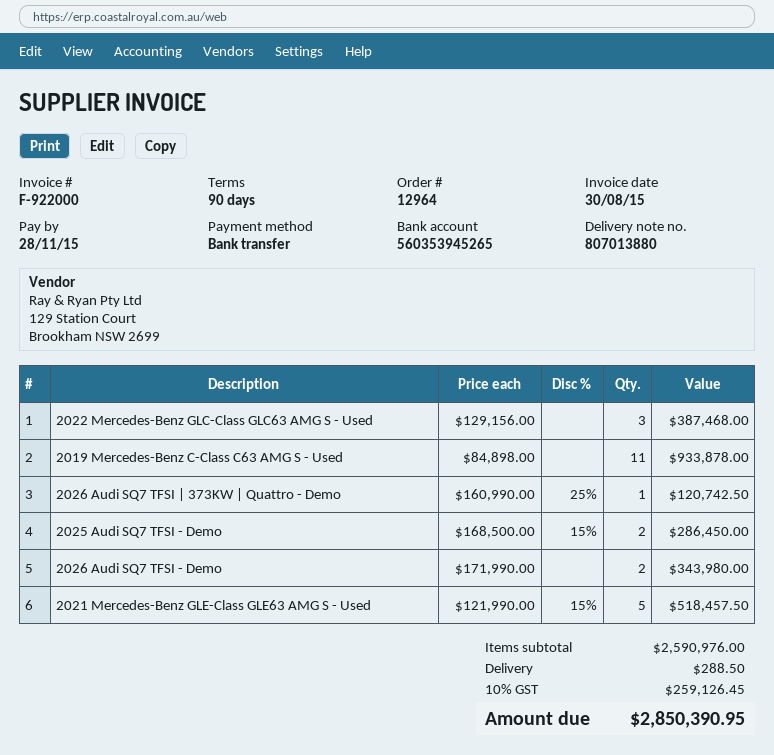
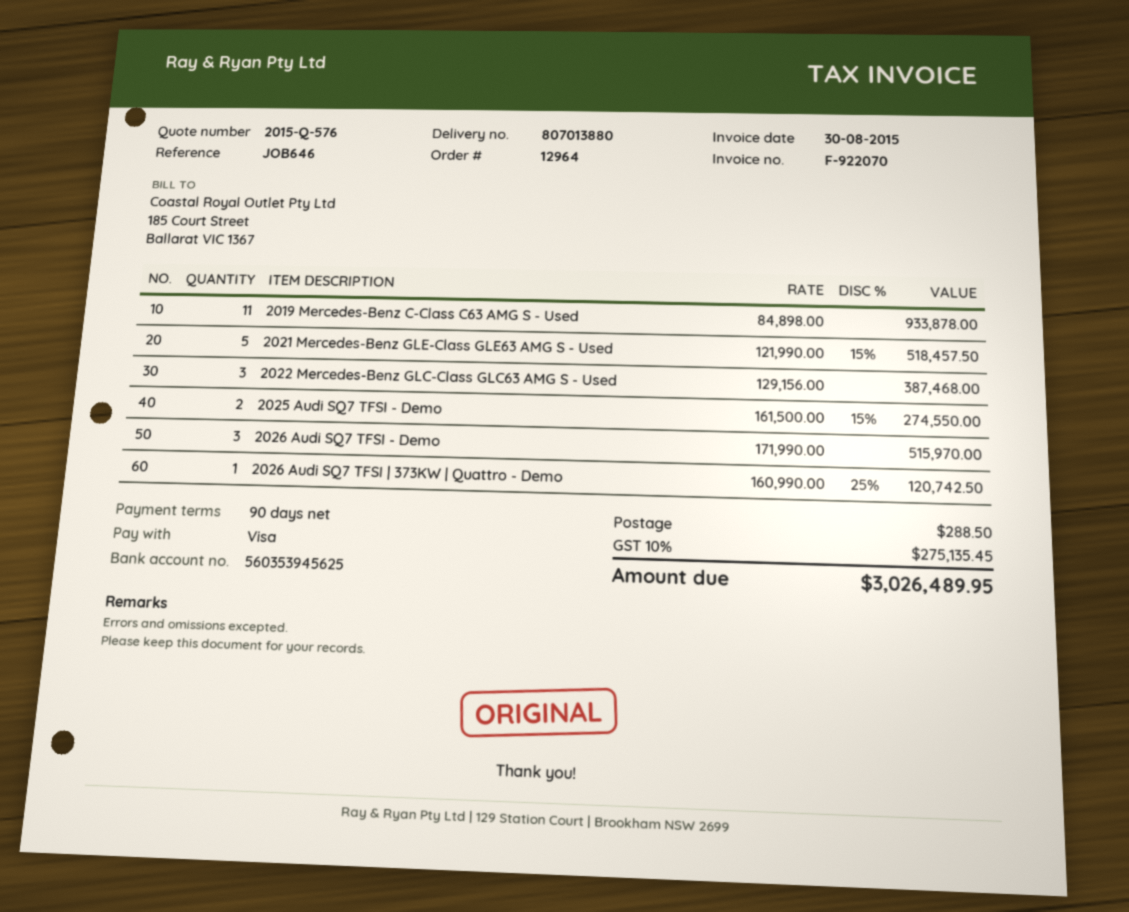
invoice number: F-922000 -> F-922070
payment method: bank transfer -> Visa
bank account: 560353945265 -> 560353945625
2025 Audi SQ7 TFSI - Demo: 2 x 168500.00 - 15% = 286450.00 -> 2 x 161500.00 - 15% = 274550.00
2026 Audi SQ7 TFSI - Demo: 2 x 171990.00 = 343980.00 -> 3 x 171990.00 = 515970.00
tax: 10% = 259126.45 -> 10% = 275135.45
total: 2850390.95 -> 3026489.95

